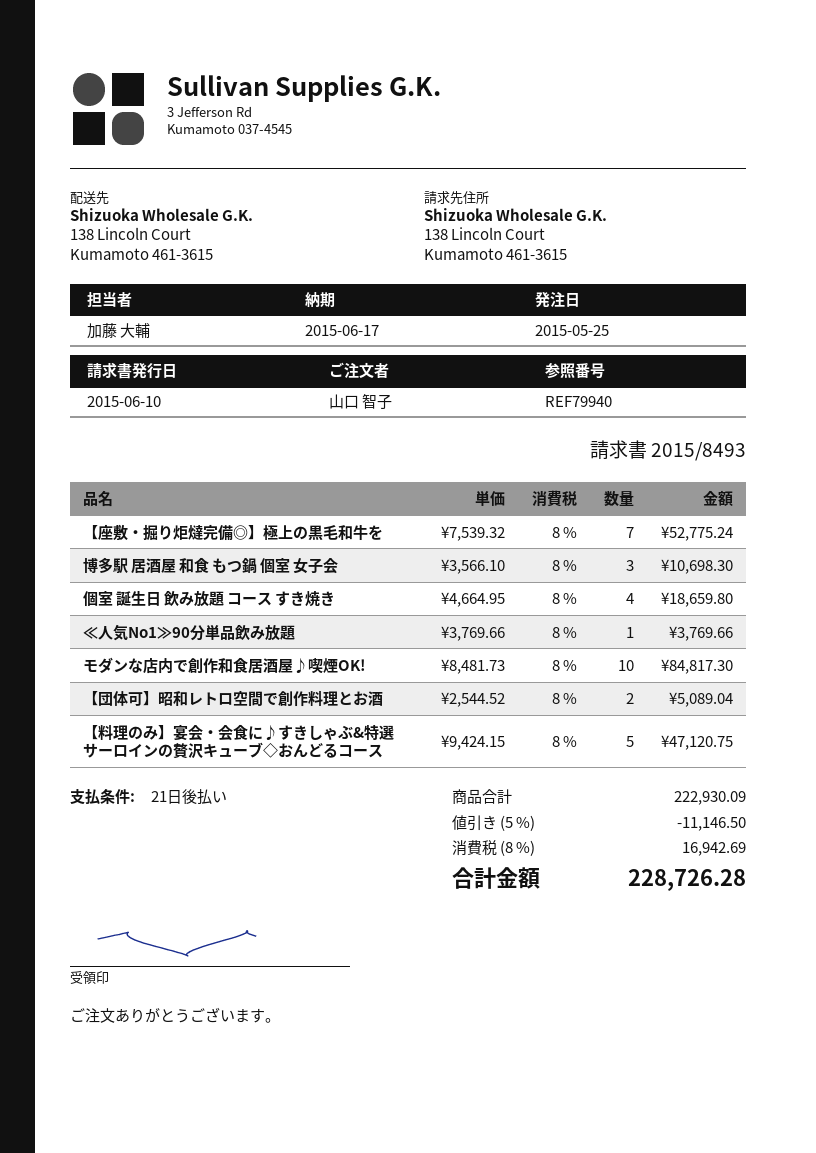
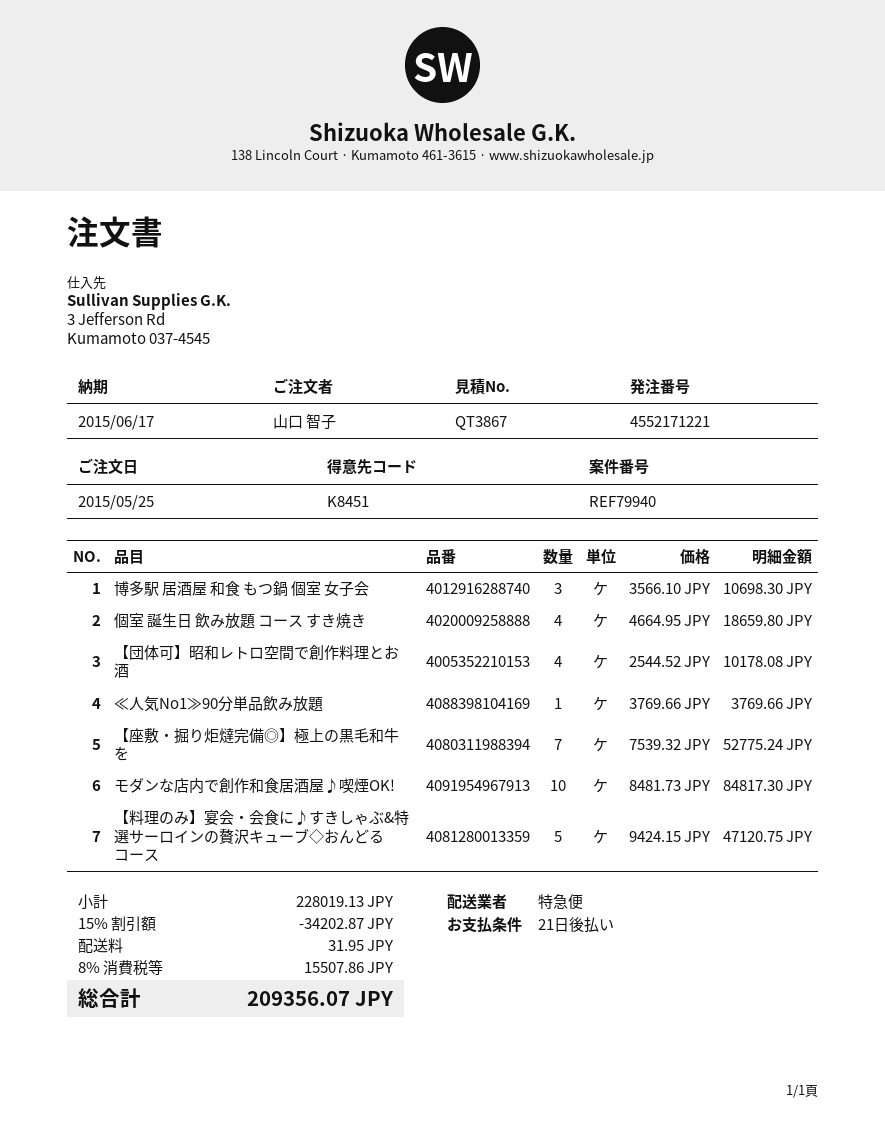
【団体可】昭和レトロ空間で創作料理とお酒: 2 x 2544.52 = 5089.04 -> 4 x 2544.52 = 10178.08
subtotal: 222930.09 -> 228019.13
discount: 5% = 11146.50 -> 15% = 34202.87
shipping: none -> 31.95
tax: 8% = 16942.69 -> 8% = 15507.86
total: 228726.28 -> 209356.07

